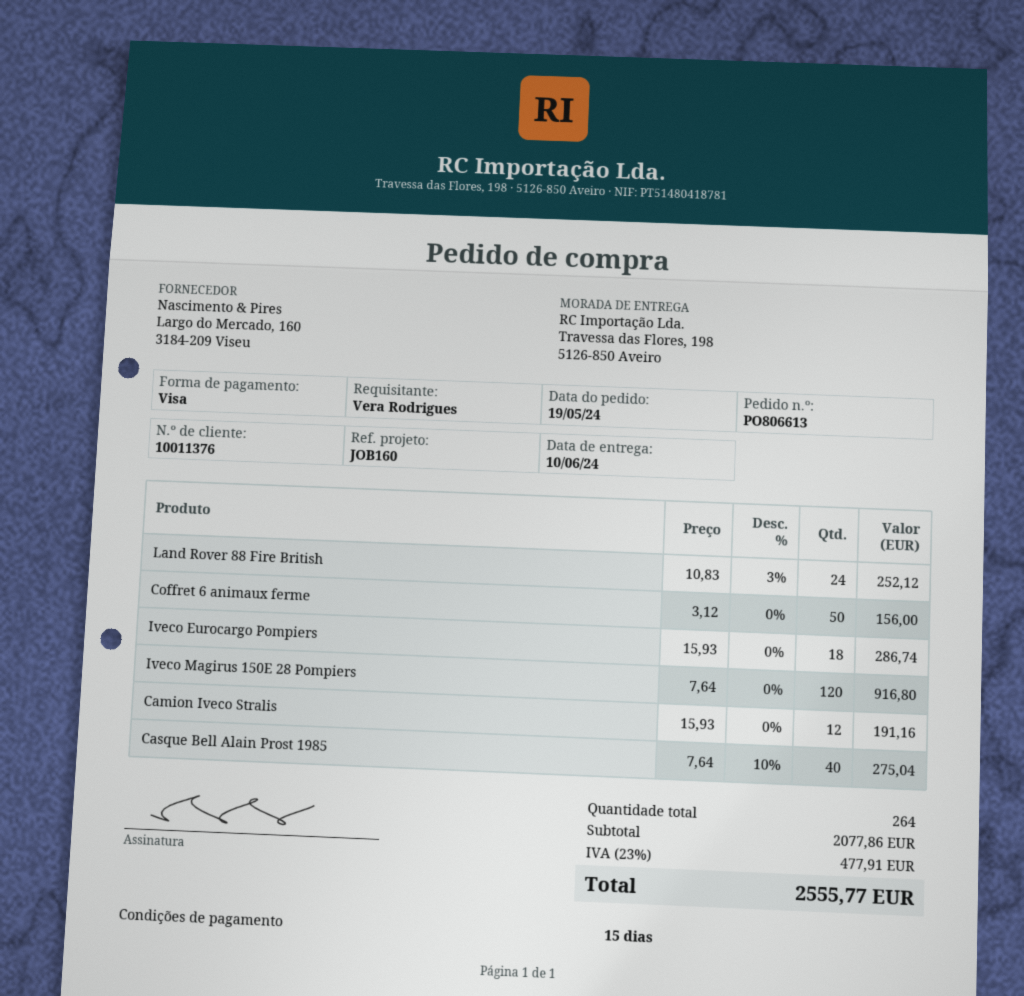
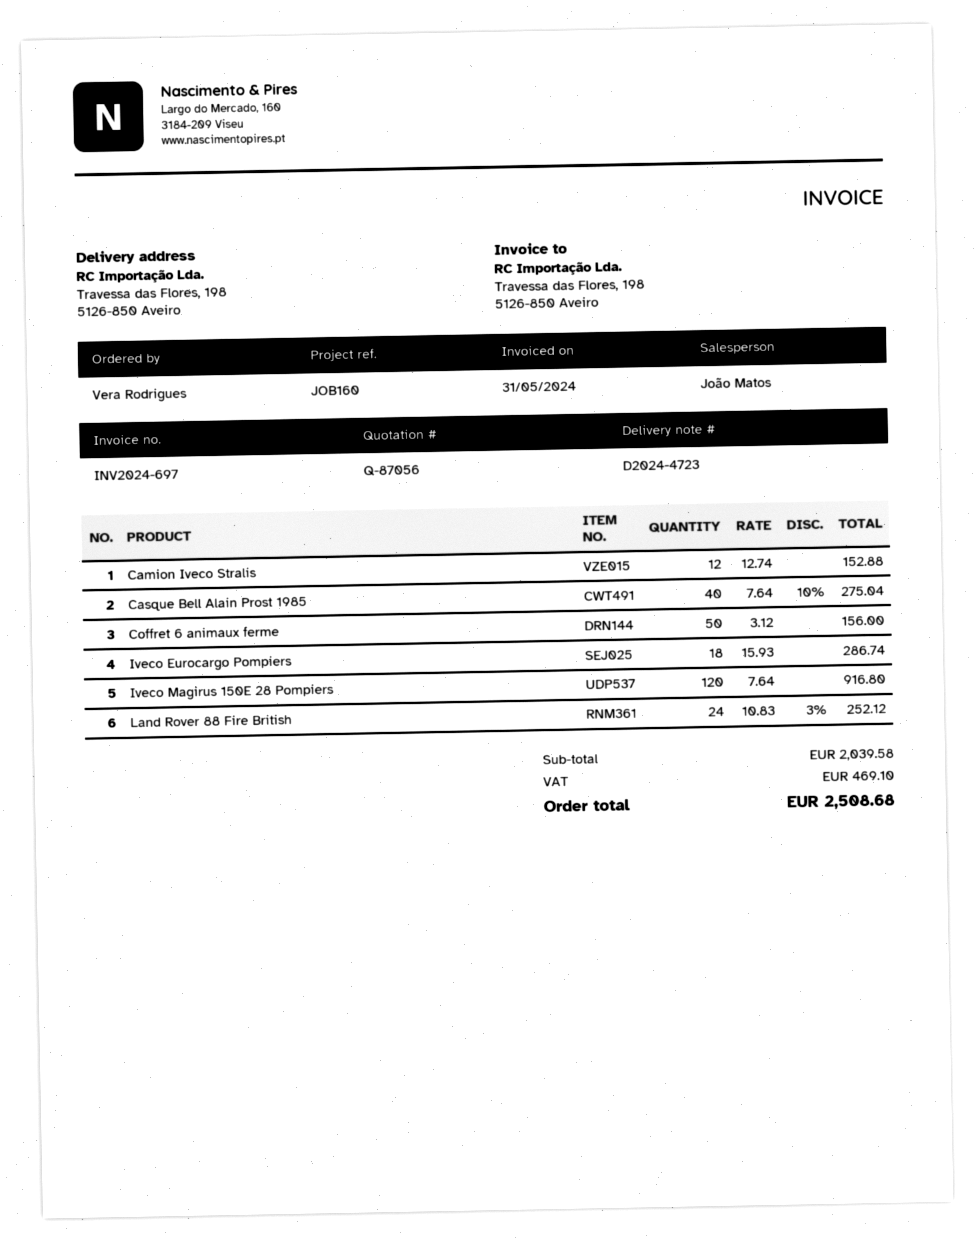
Camion Iveco Stralis: 12 x 15.93 = 191.16 -> 12 x 12.74 = 152.88
subtotal: 2077.86 -> 2039.58
tax: 477.91 -> 469.10
total: 2555.77 -> 2508.68

